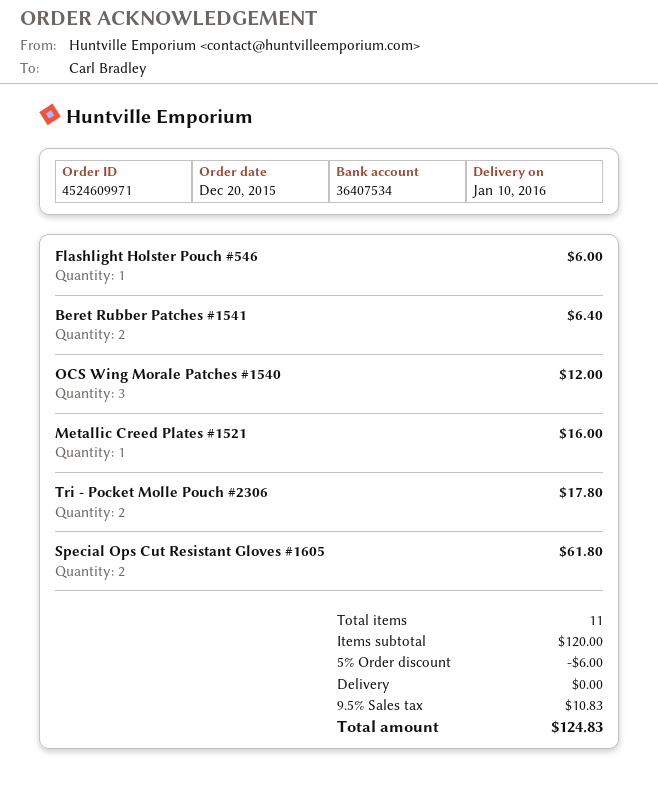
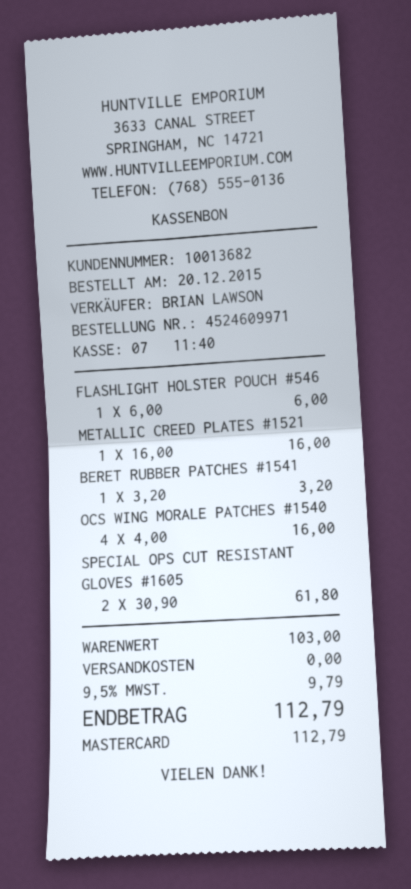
Beret Rubber Patches #1541: 2 for 6.40 -> 1 for 3.20
OCS Wing Morale Patches #1540: 3 for 12.00 -> 4 for 16.00
Tri - Pocket Molle Pouch #2306: 2 for 17.80 -> none
subtotal: 120.00 -> 103.00
discount: 5% = 6.00 -> none
tax: 9.5% = 10.83 -> 9.5% = 9.79
total: 124.83 -> 112.79

